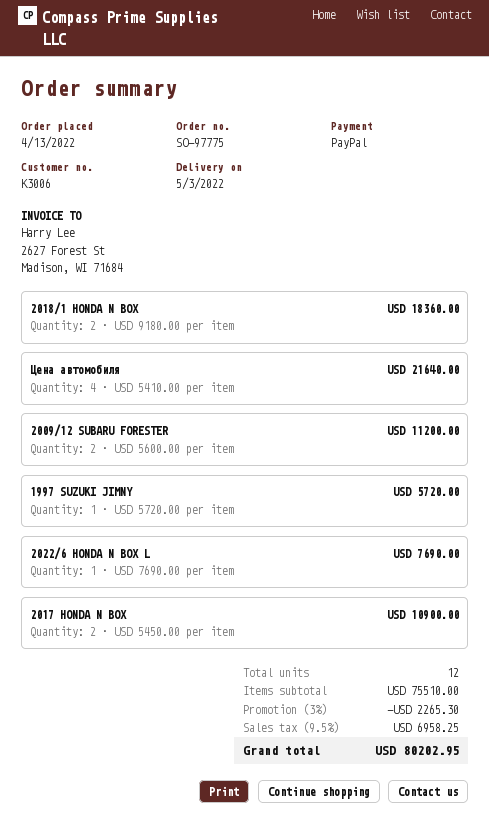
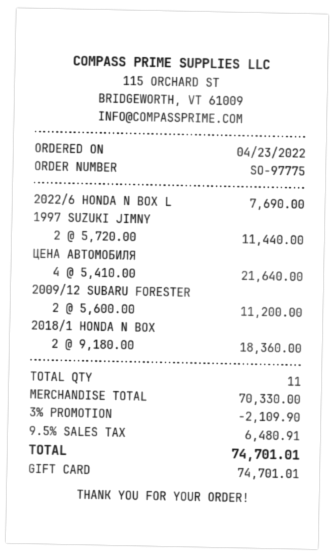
order date: 2022-04-13 -> 2022-04-23
payment method: PayPal -> gift card
1997 SUZUKI JIMNY: 1 x 5720.00 = 5720.00 -> 2 x 5720.00 = 11440.00
2017 HONDA N BOX: 2 x 5450.00 = 10900.00 -> none
total quantity: 12 -> 11
subtotal: 75510.00 -> 70330.00
discount: 3% = 2265.30 -> 3% = 2109.90
tax: 9.5% = 6958.25 -> 9.5% = 6480.91
total: 80202.95 -> 74701.01

